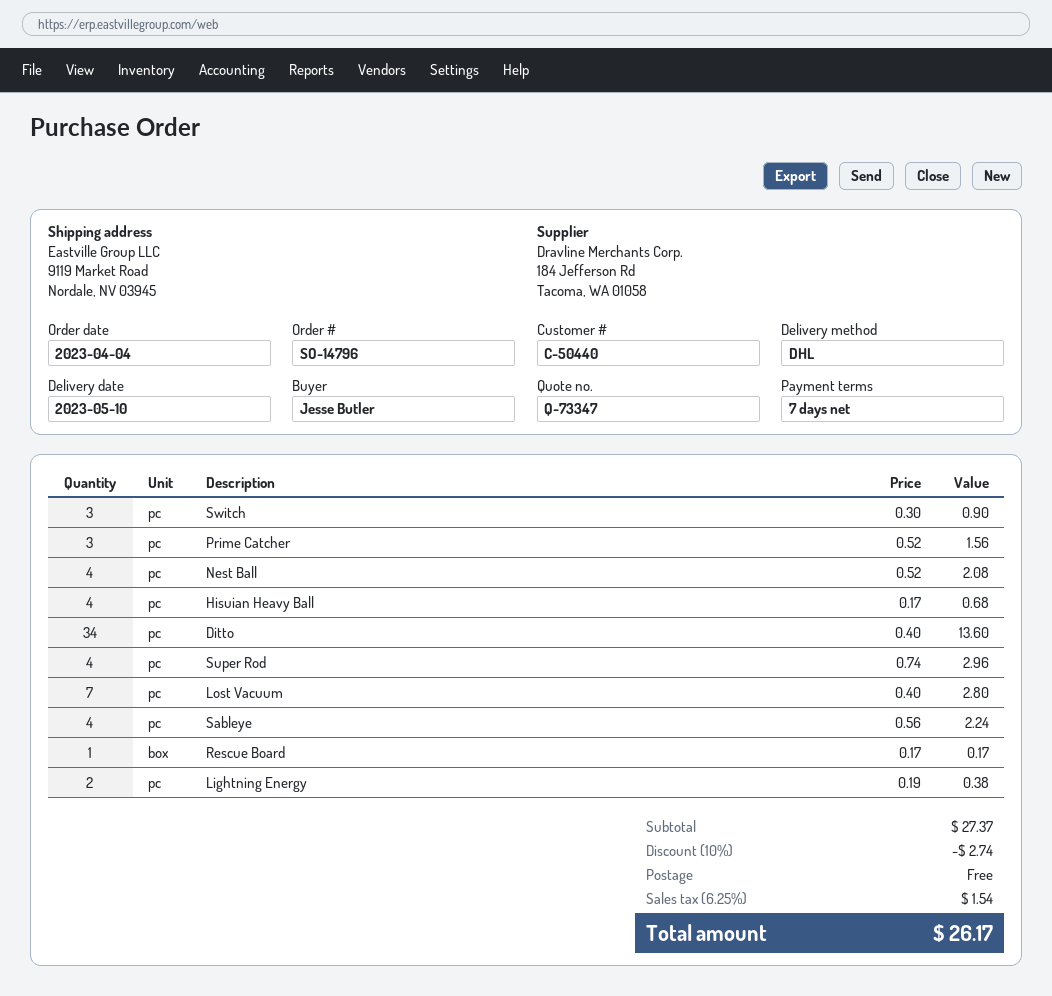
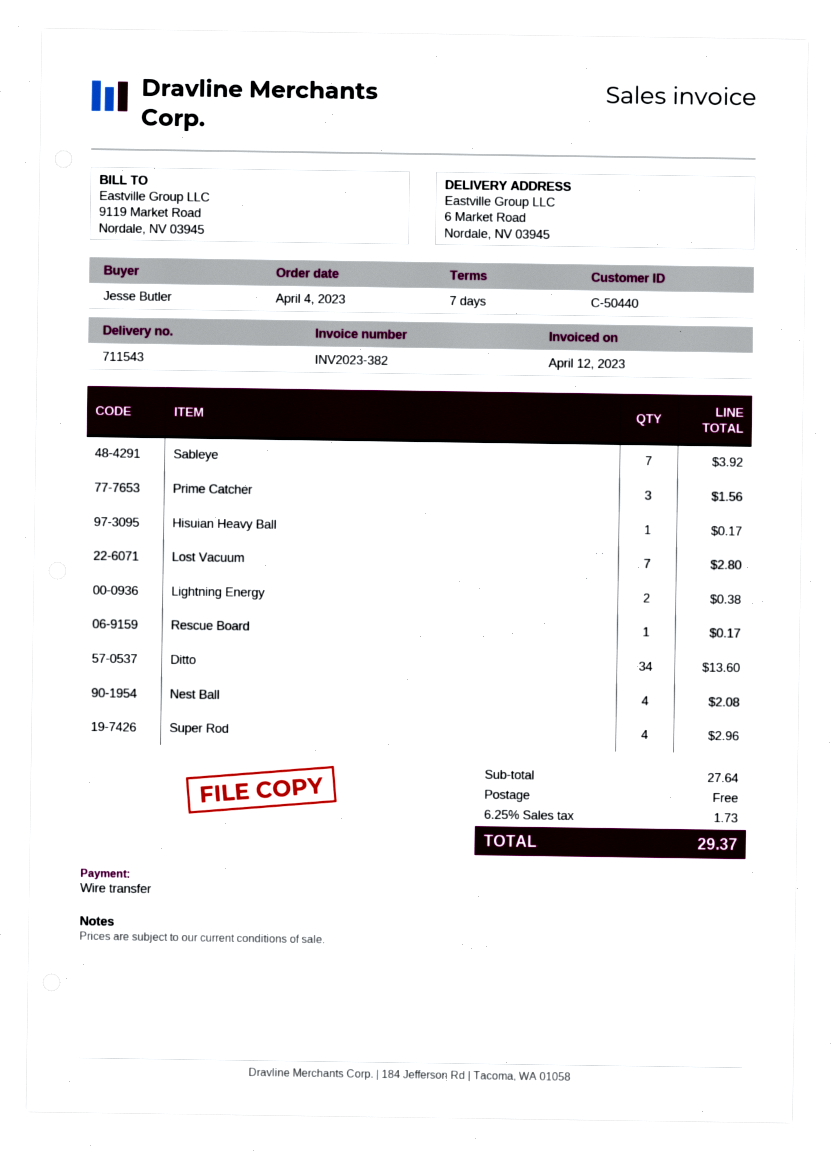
ship to: 9119 Market Road, Nordale, NV 03945 -> 6 Market Road, Nordale, NV 03945
Switch: 3 for 0.90 -> none
Hisuian Heavy Ball: 4 for 0.68 -> 1 for 0.17
Sableye: 4 for 2.24 -> 7 for 3.92
subtotal: 27.37 -> 27.64
discount: 10% = 2.74 -> none
tax: 6.25% = 1.54 -> 6.25% = 1.73
total: 26.17 -> 29.37

